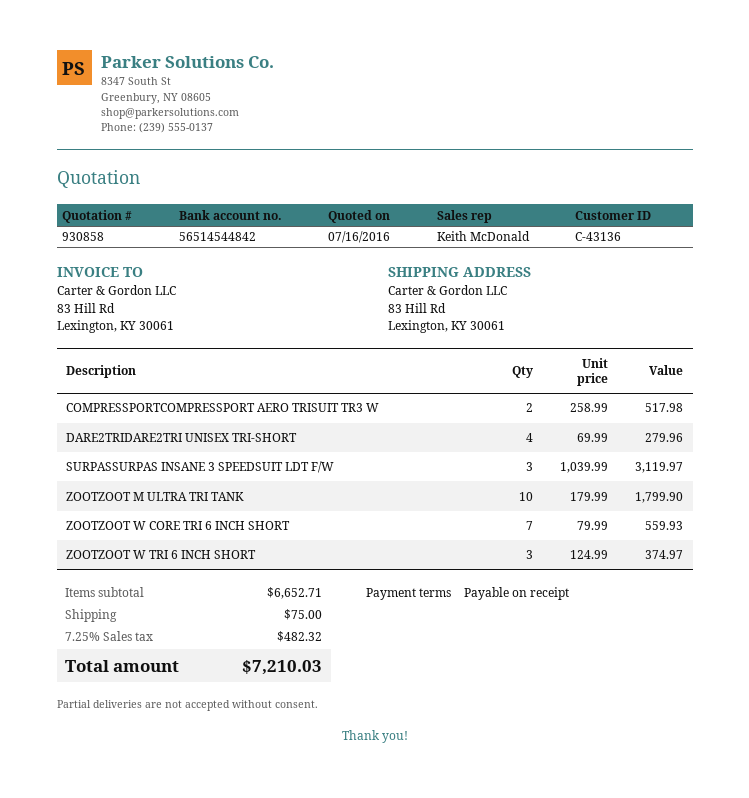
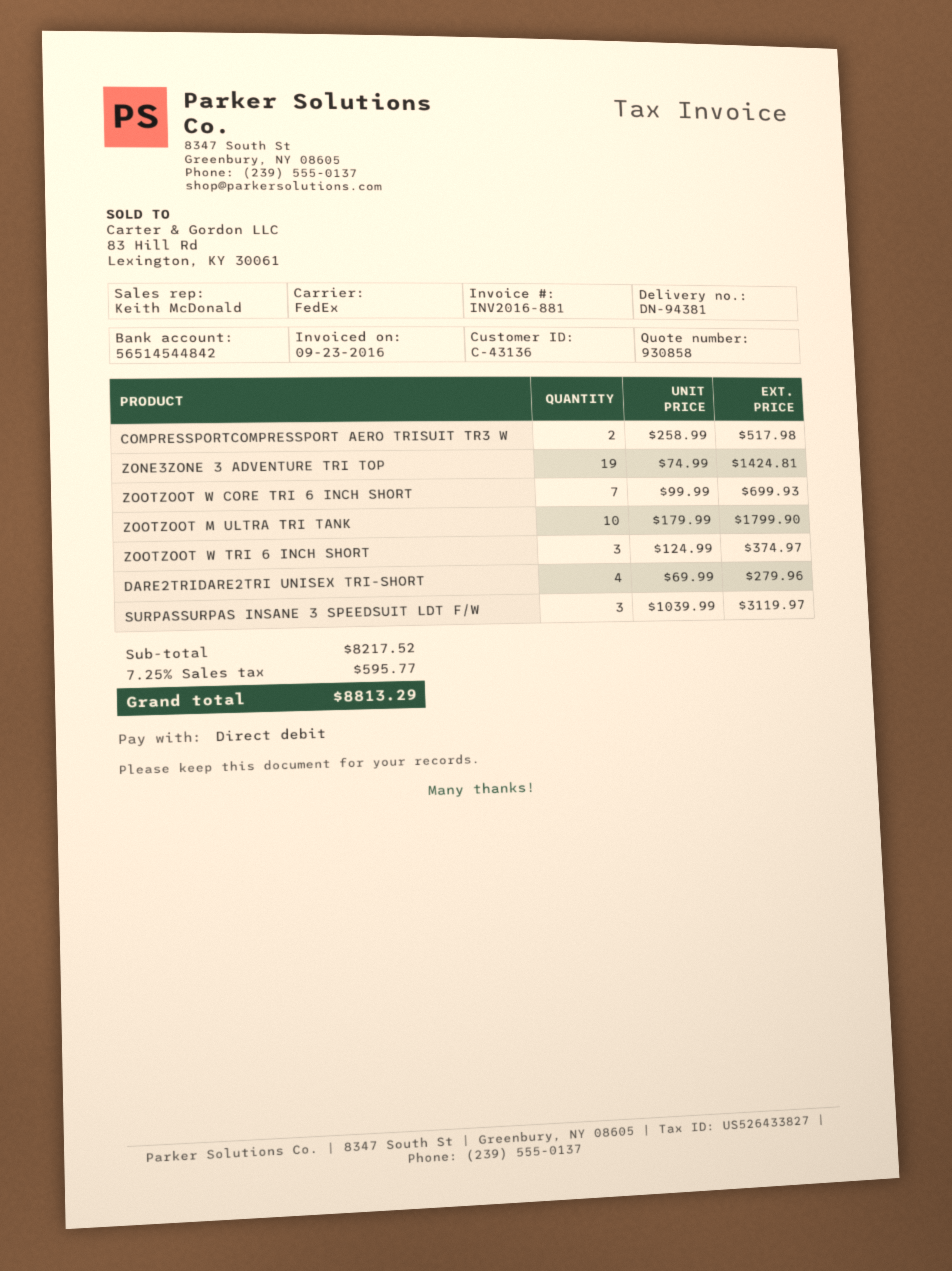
ZOOTZOOT W CORE TRI 6 INCH SHORT: 7 x 79.99 = 559.93 -> 7 x 99.99 = 699.93
ZONE3ZONE 3 ADVENTURE TRI TOP: none -> 19 x 74.99 = 1424.81
subtotal: 6652.71 -> 8217.52
shipping: 75.00 -> none
tax: 7.25% = 482.32 -> 7.25% = 595.77
total: 7210.03 -> 8813.29

